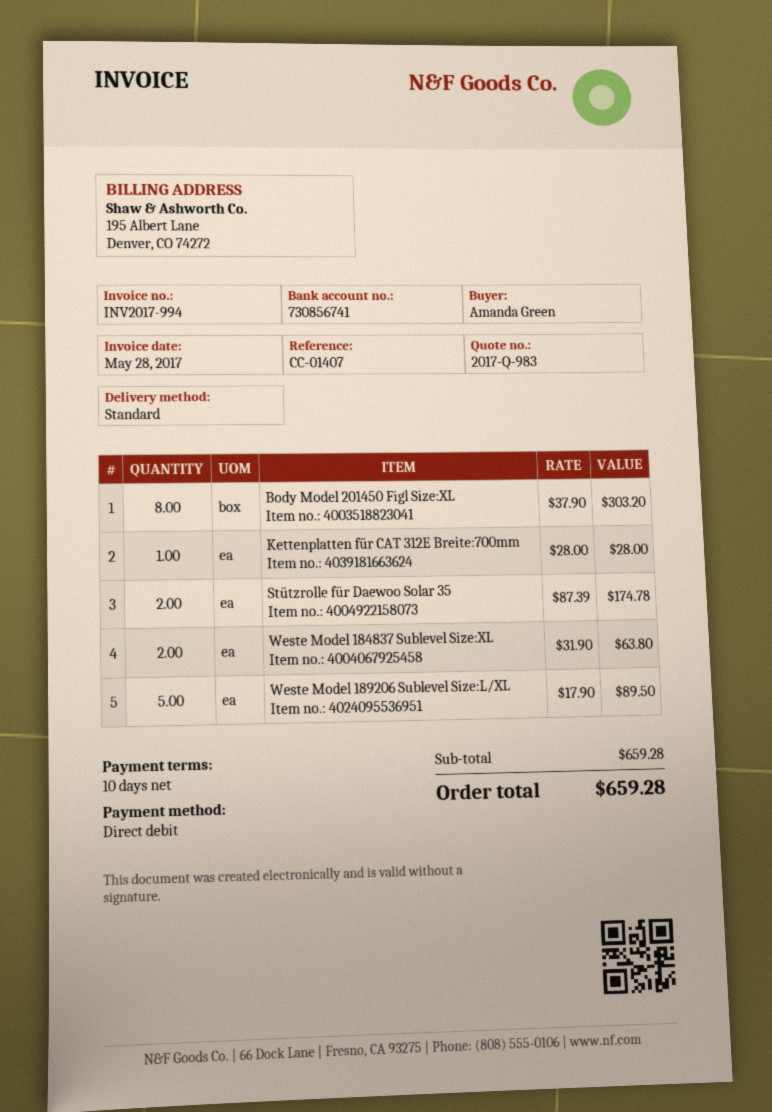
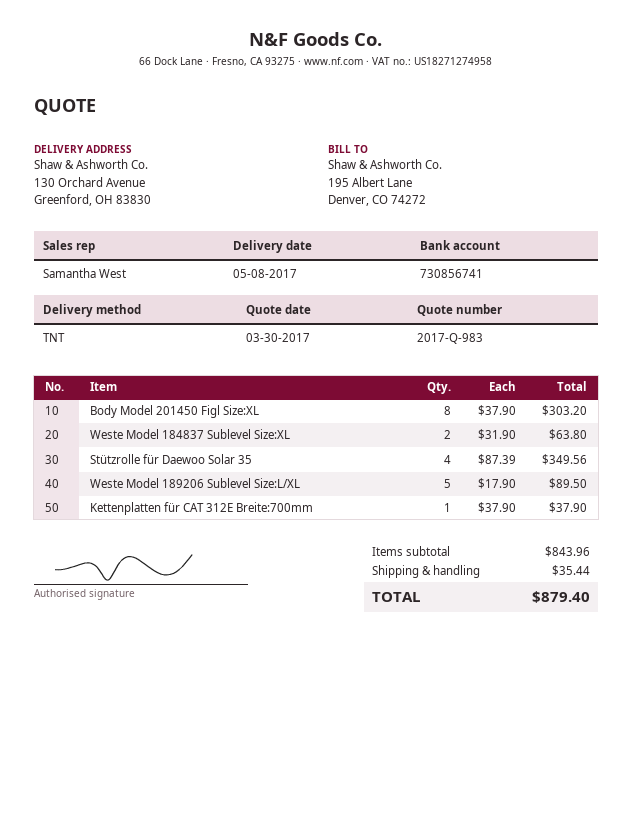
shipping method: standard -> TNT
Kettenplatten für CAT 312E Breite:700mm: 1 x 28.00 = 28.00 -> 1 x 37.90 = 37.90
Stützrolle für Daewoo Solar 35: 2 x 87.39 = 174.78 -> 4 x 87.39 = 349.56
subtotal: 659.28 -> 843.96
shipping: none -> 35.44
total: 659.28 -> 879.40

